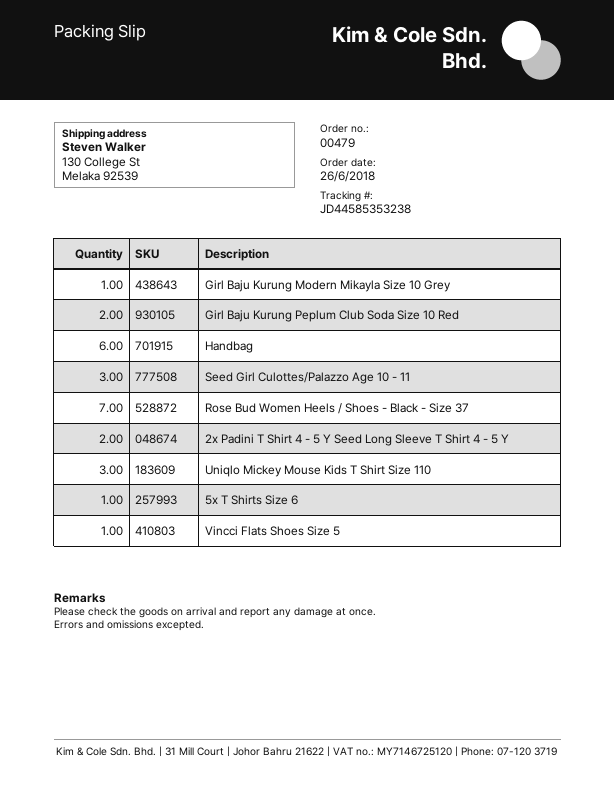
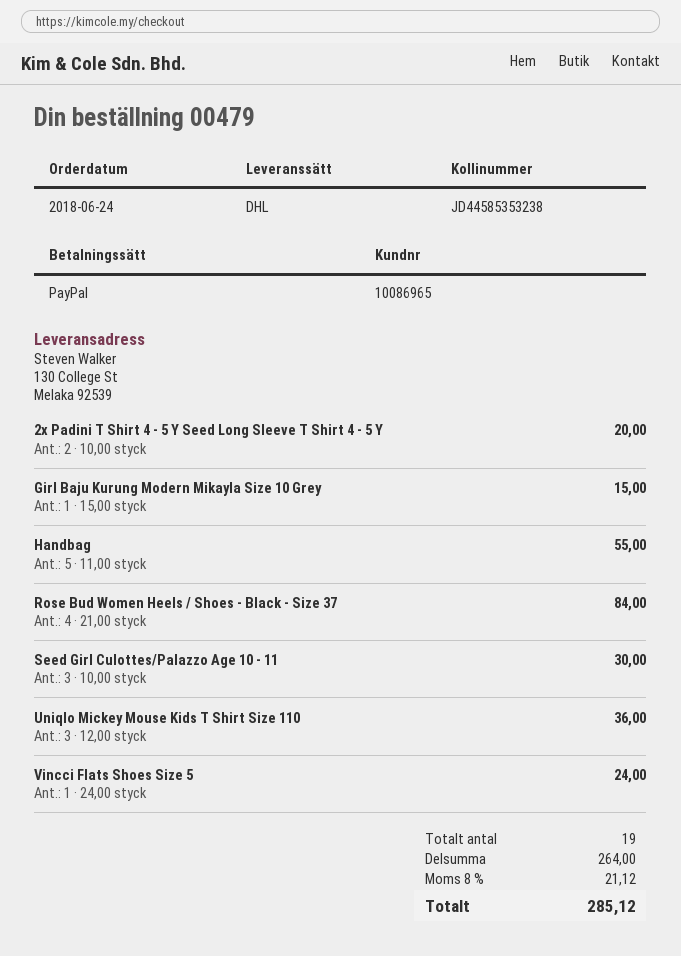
order date: 2018-06-26 -> 2018-06-24
Girl Baju Kurung Peplum Club Soda Size 10 Red: 2 -> none
Handbag: 6 -> 5
Rose Bud Women Heels / Shoes - Black - Size 37: 7 -> 4
5x T Shirts Size 6: 1 -> none

